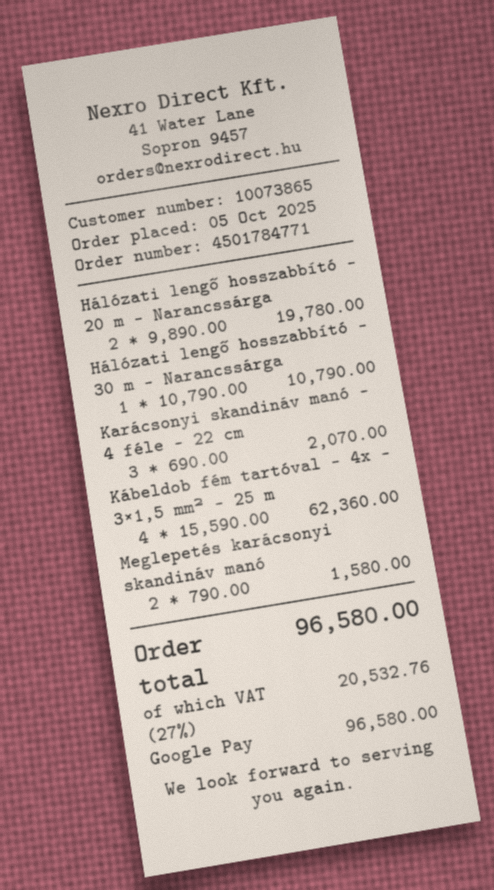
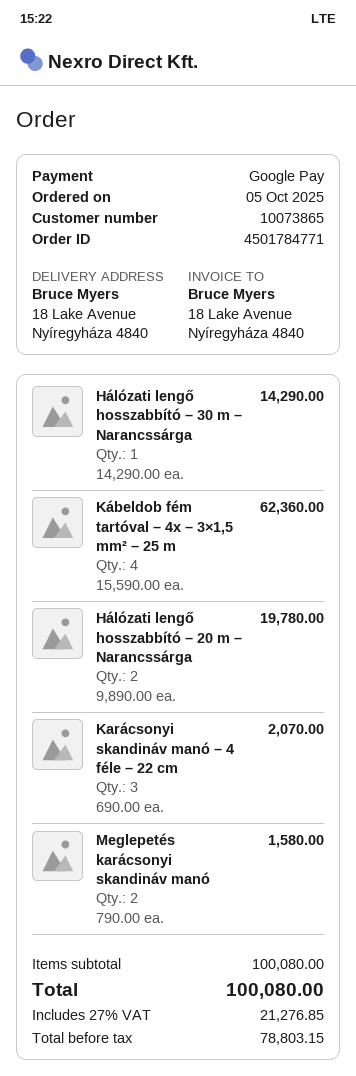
Hálózati lengő hosszabbító – 30 m – Narancssárga: 1 x 10790.00 = 10790.00 -> 1 x 14290.00 = 14290.00
tax: 27% = 20532.76 -> 27% = 21276.85
total: 96580.00 -> 100080.00

